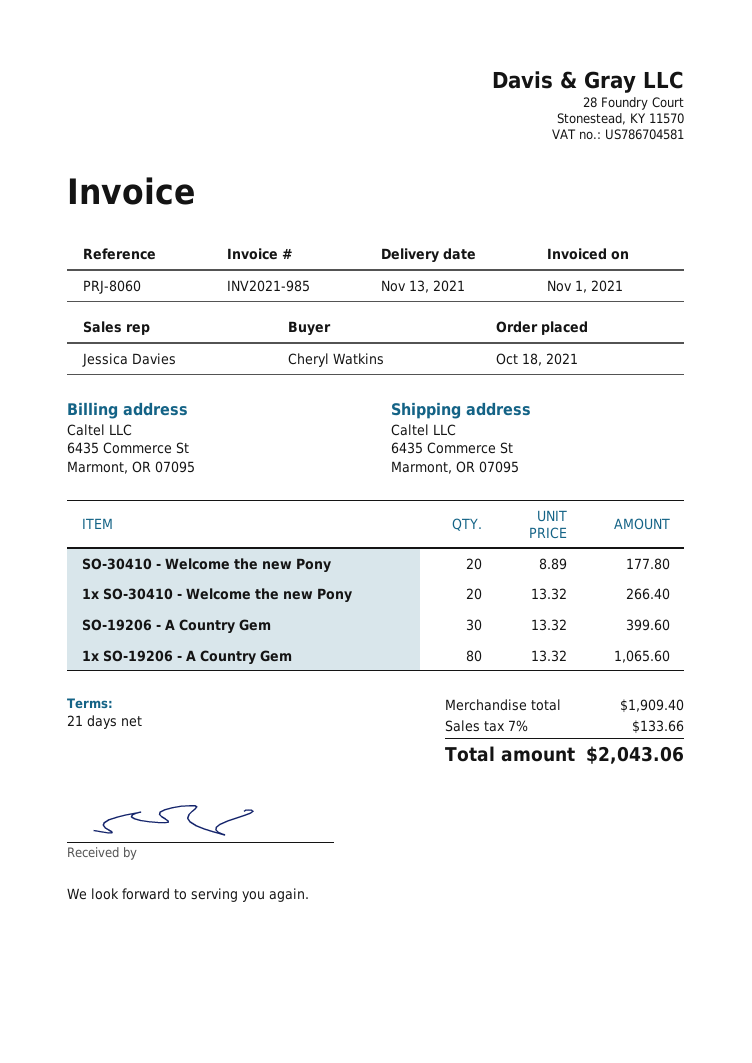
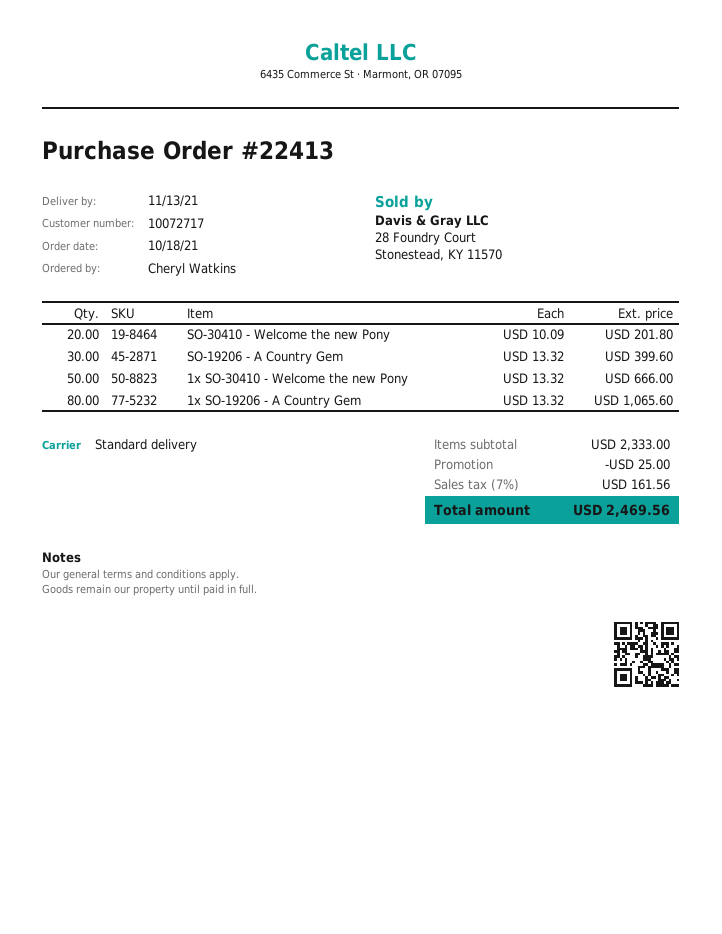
SO-30410 - Welcome the new Pony: 20 x 8.89 = 177.80 -> 20 x 10.09 = 201.80
1x SO-30410 - Welcome the new Pony: 20 x 13.32 = 266.40 -> 50 x 13.32 = 666.00
subtotal: 1909.40 -> 2333.00
discount: none -> 25.00
tax: 7% = 133.66 -> 7% = 161.56
total: 2043.06 -> 2469.56

